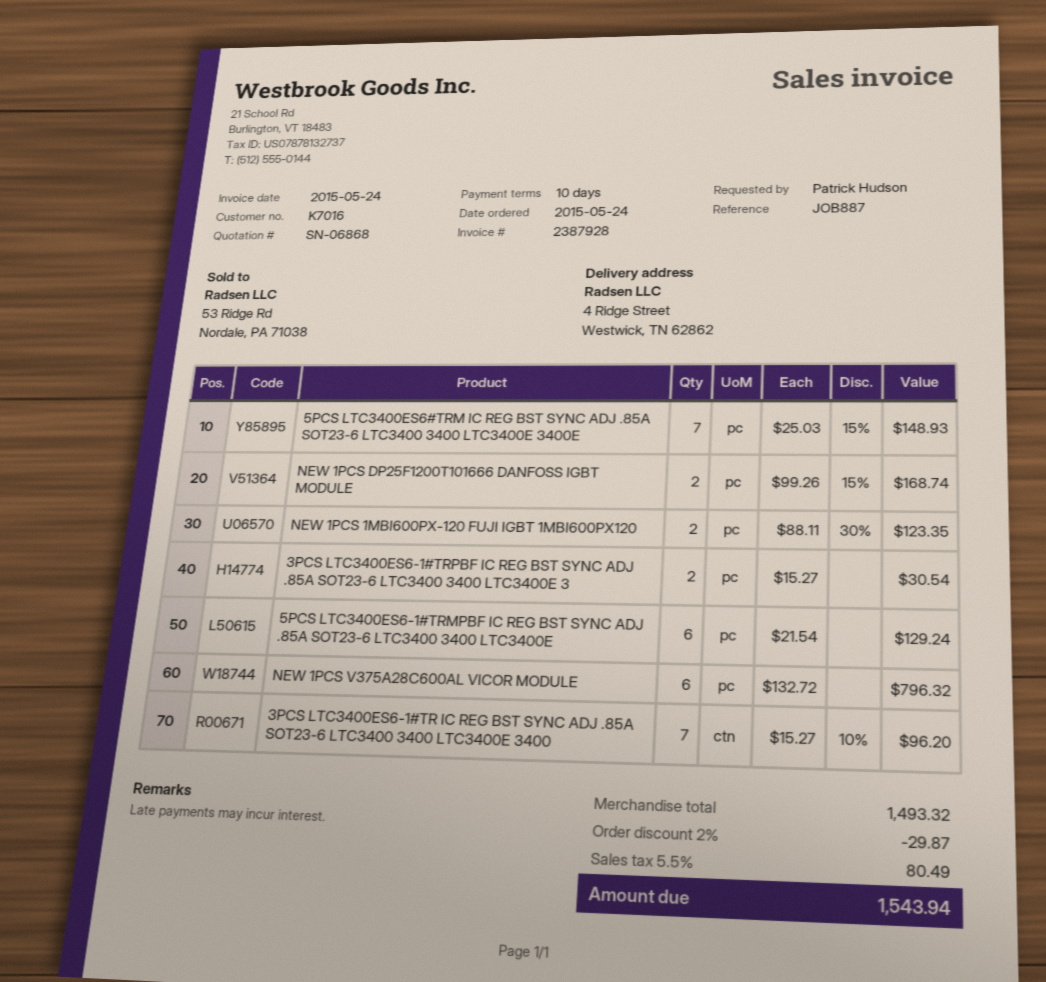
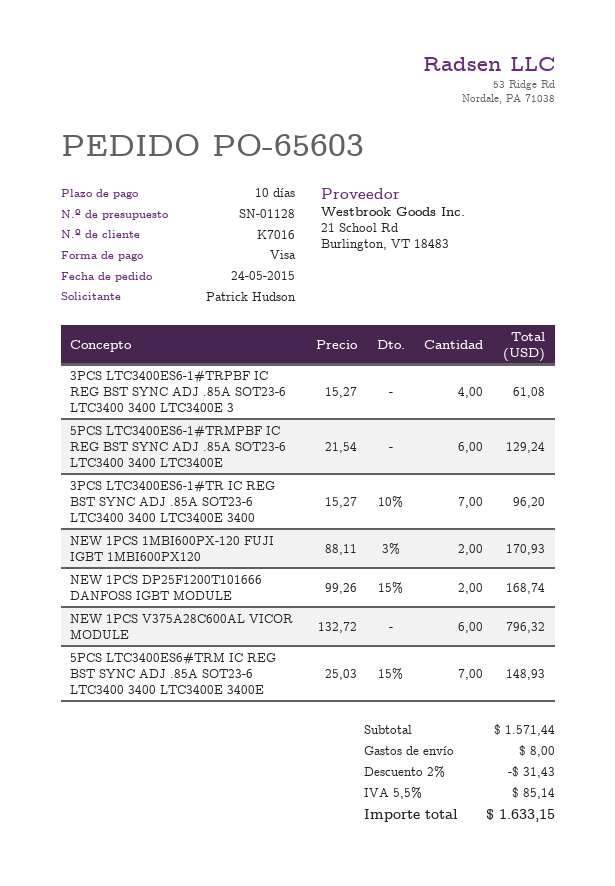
quote number: SN-06868 -> SN-01128
NEW 1PCS 1MBI600PX-120 FUJI IGBT 1MBI600PX120: 2 x 88.11 - 30% = 123.35 -> 2 x 88.11 - 3% = 170.93
3PCS LTC3400ES6-1#TRPBF IC REG BST SYNC ADJ .85A SOT23-6 LTC3400 3400 LTC3400E 3: 2 x 15.27 = 30.54 -> 4 x 15.27 = 61.08
subtotal: 1493.32 -> 1571.44
discount: 2% = 29.87 -> 2% = 31.43
shipping: none -> 8.00
tax: 5.5% = 80.49 -> 5.5% = 85.14
total: 1543.94 -> 1633.15

